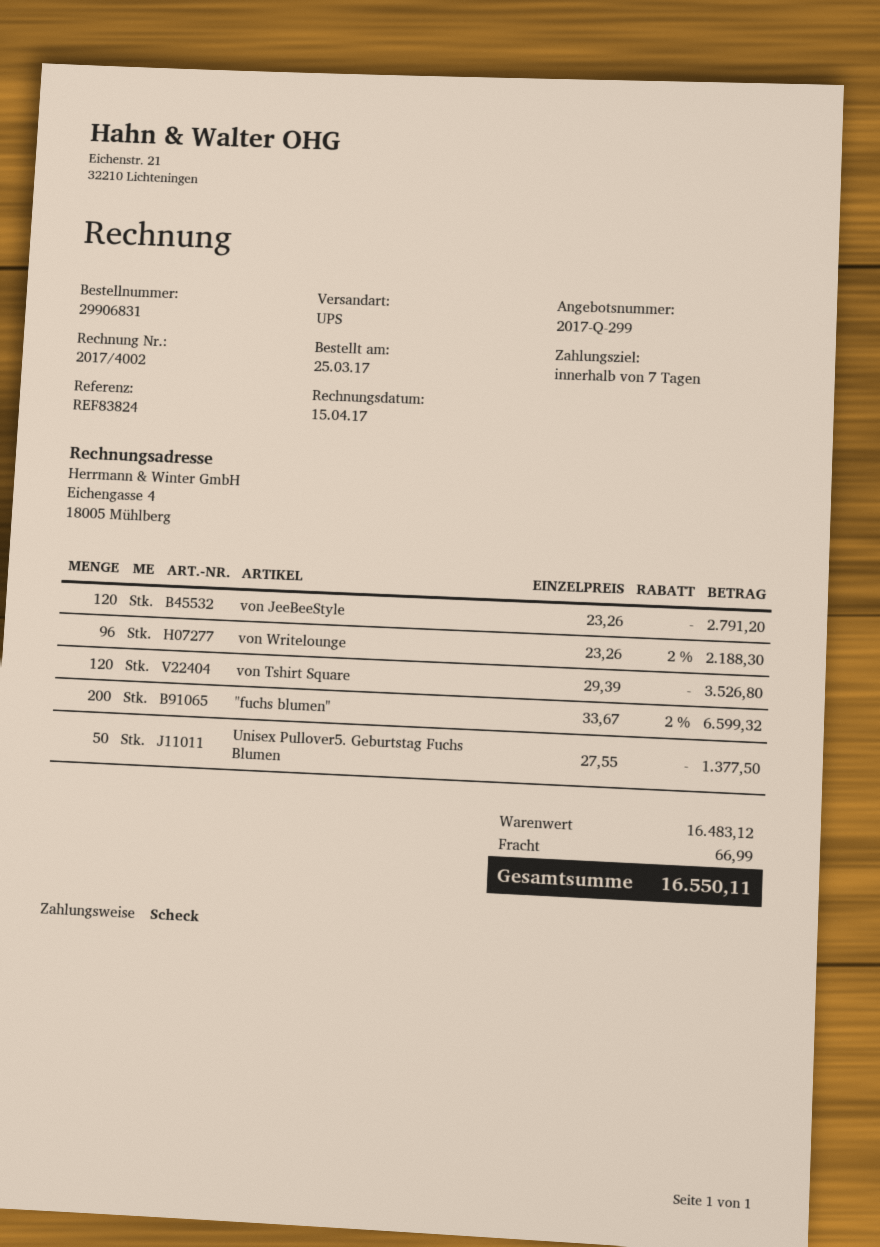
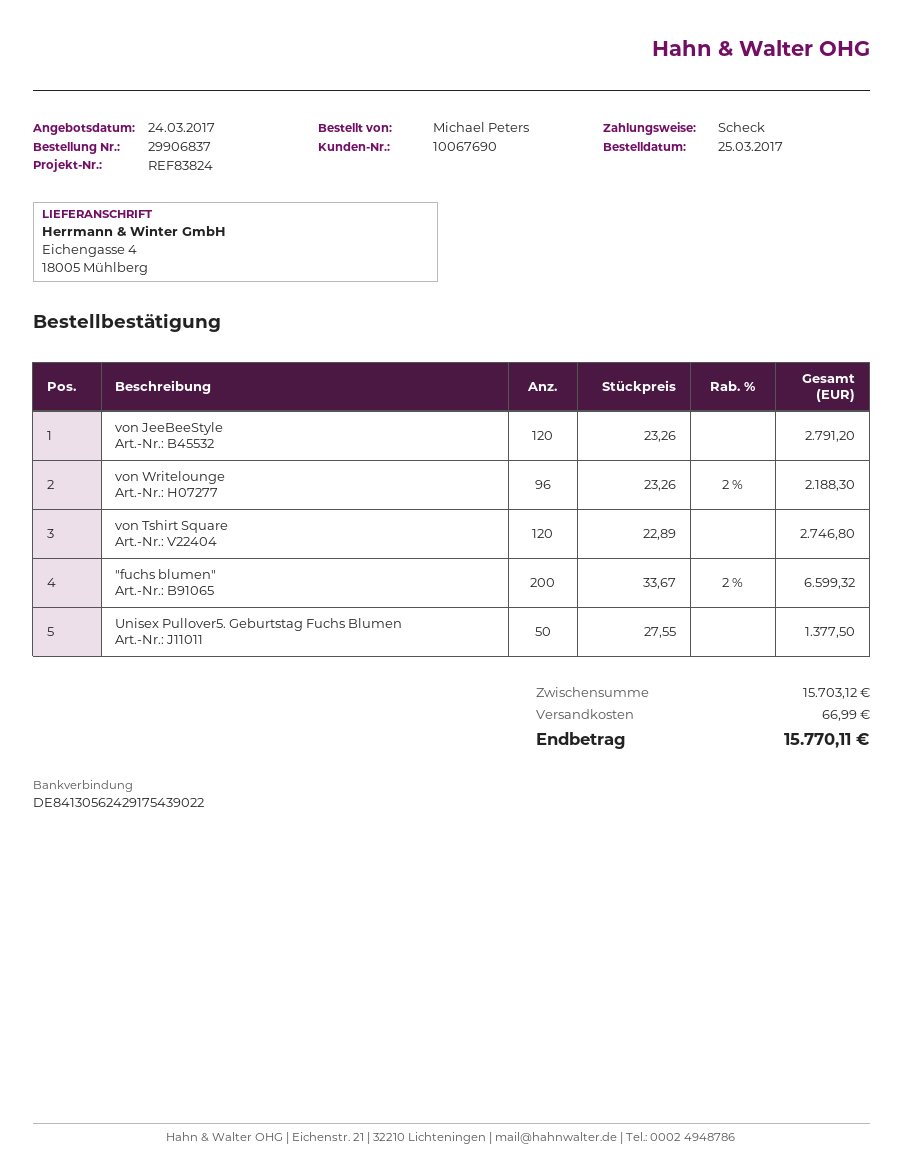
order number: 29906831 -> 29906837
von Tshirt Square: 120 x 29.39 = 3526.80 -> 120 x 22.89 = 2746.80
subtotal: 16483.12 -> 15703.12
total: 16550.11 -> 15770.11

